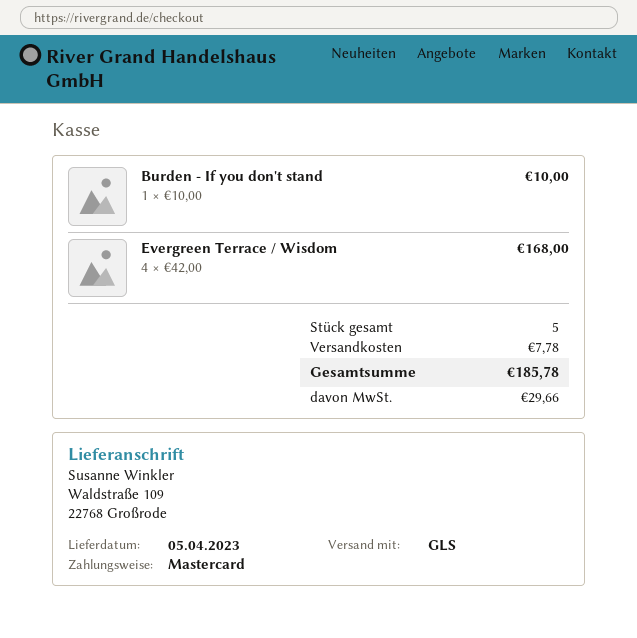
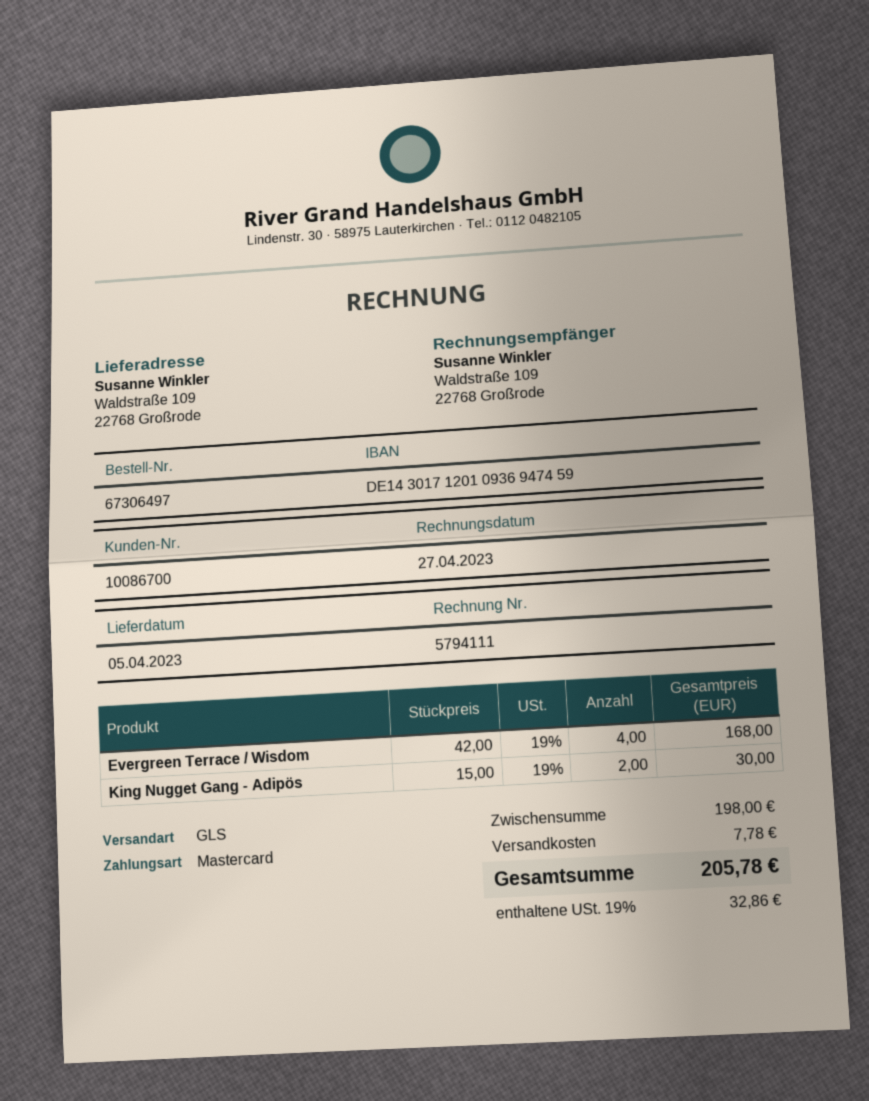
Burden - If you don't stand: 1 x 10.00 = 10.00 -> none
King Nugget Gang - Adipös: none -> 2 x 15.00 = 30.00
tax: 29.66 -> 32.86
total: 185.78 -> 205.78

